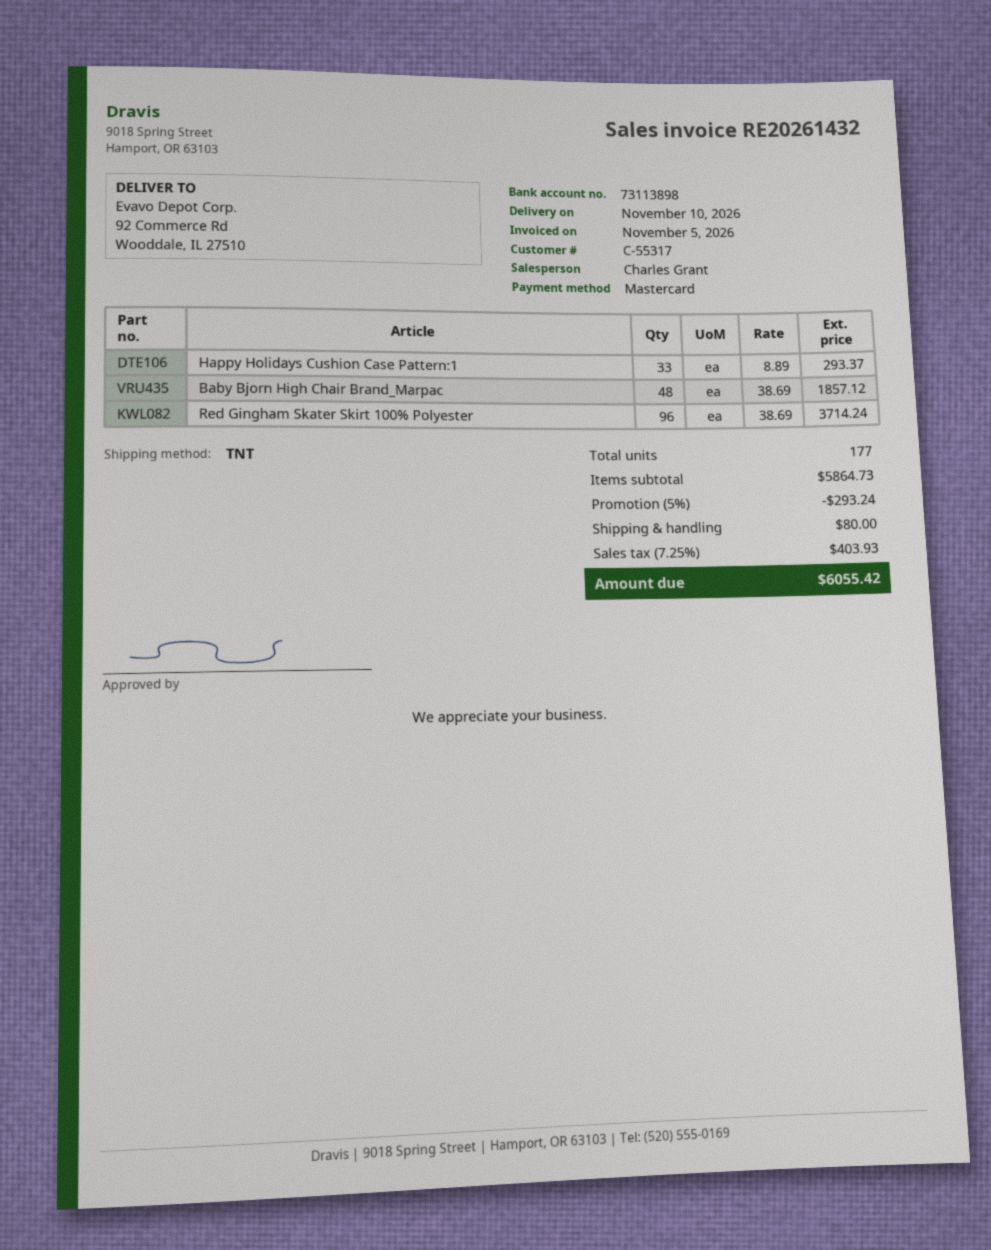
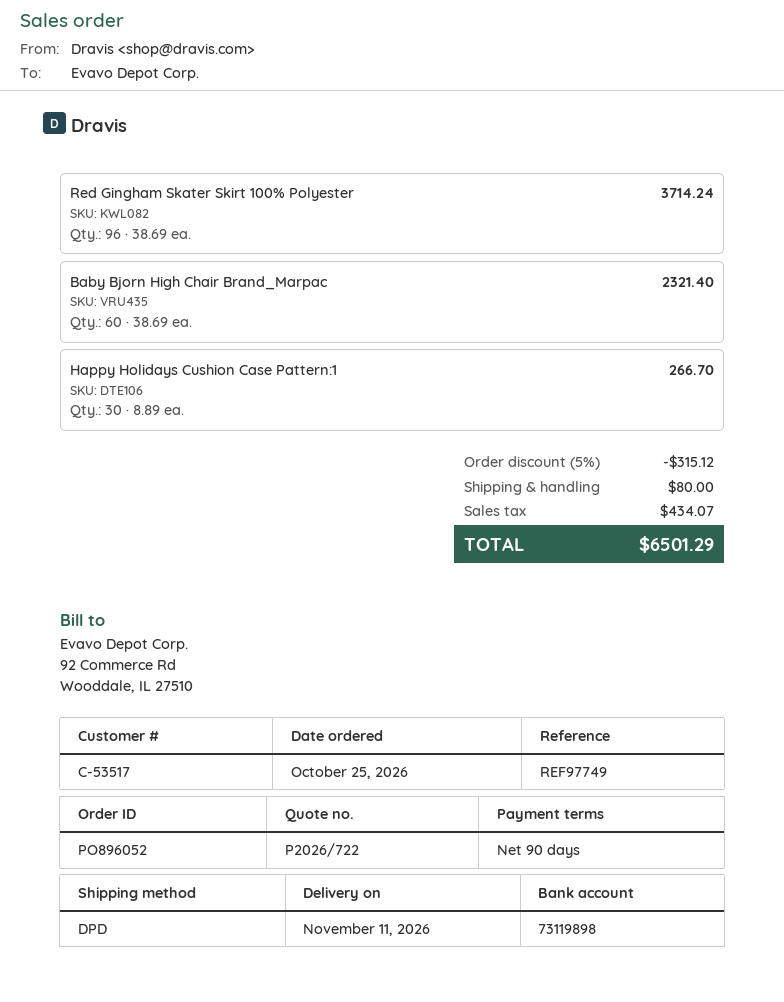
delivery date: 2026-11-10 -> 2026-11-11
customer number: C-55317 -> C-53517
bank account: 73113898 -> 73119898
shipping method: TNT -> DPD
Happy Holidays Cushion Case Pattern:1: 33 x 8.89 = 293.37 -> 30 x 8.89 = 266.70
Baby Bjorn High Chair Brand_Marpac: 48 x 38.69 = 1857.12 -> 60 x 38.69 = 2321.40
discount: 5% = 293.24 -> 5% = 315.12
tax: 403.93 -> 434.07
total: 6055.42 -> 6501.29

